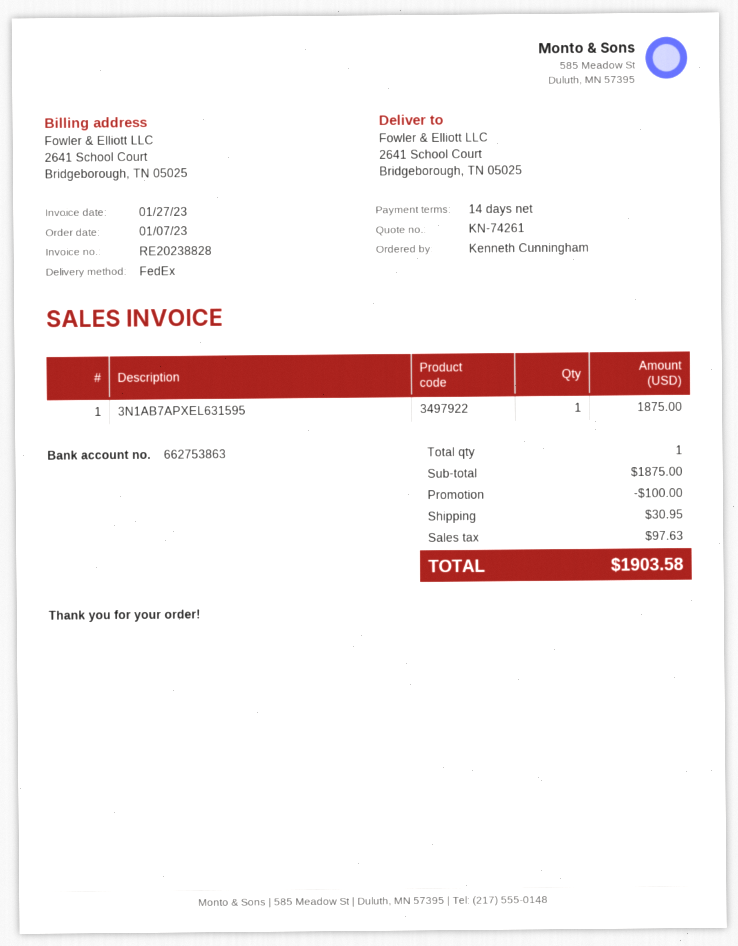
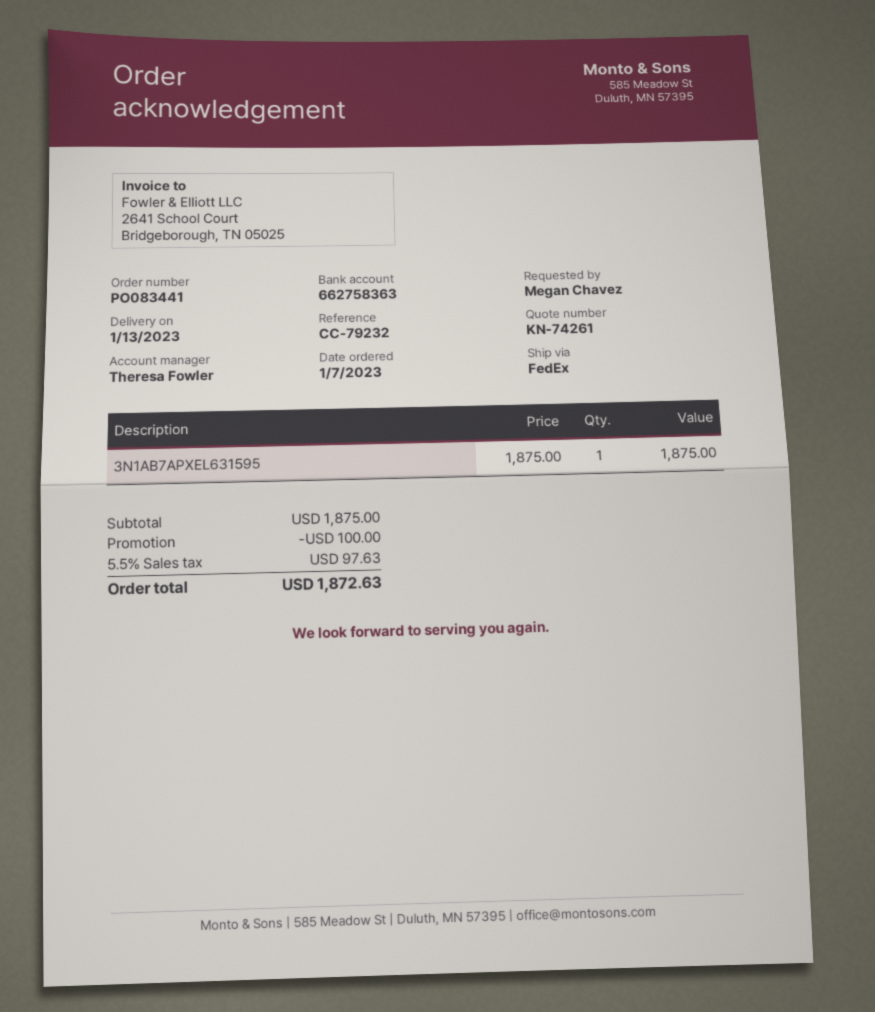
ordered by: Kenneth Cunningham -> Megan Chavez
bank account: 662753863 -> 662758363
shipping: 30.95 -> none
total: 1903.58 -> 1872.63

